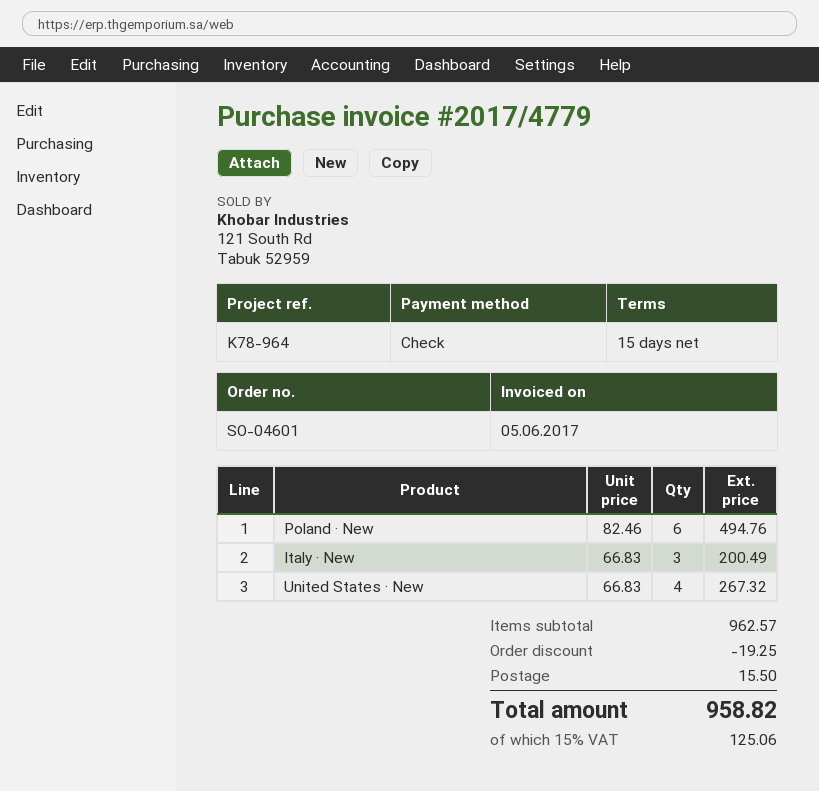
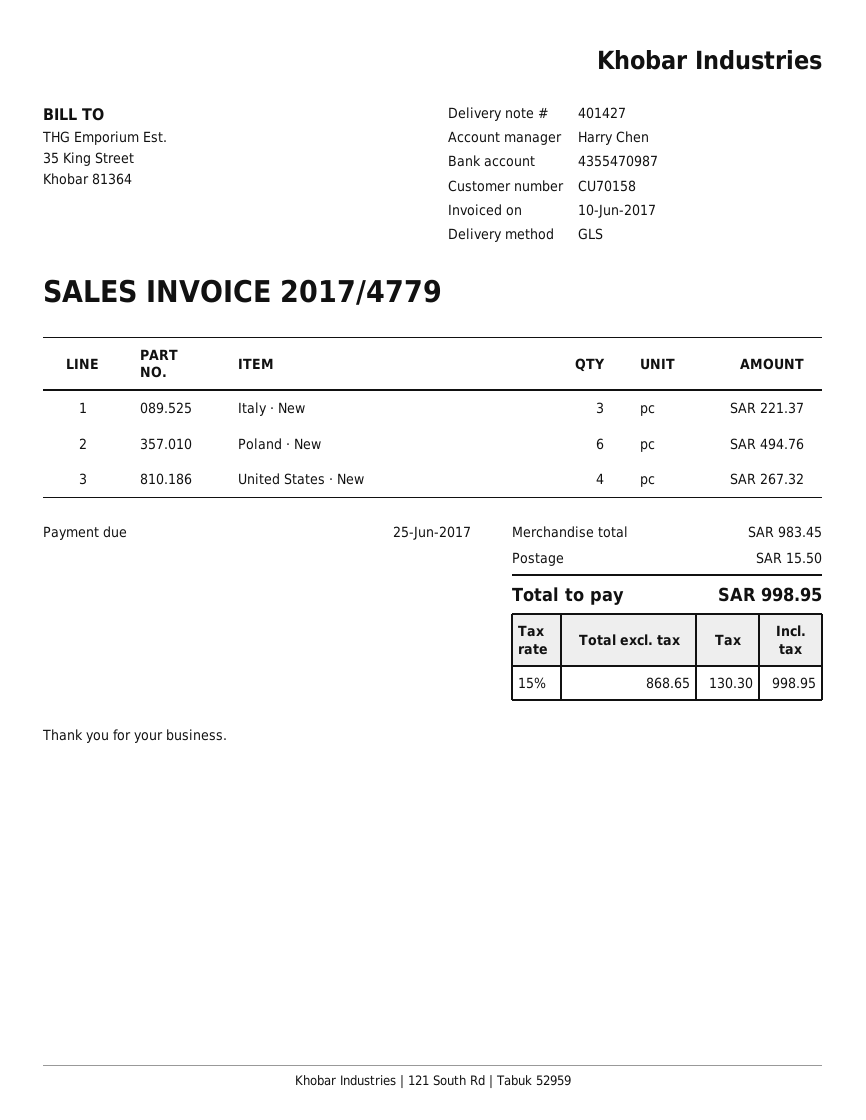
invoice date: 2017-06-05 -> 2017-06-10
Italy · New: 3 for 200.49 -> 3 for 221.37
subtotal: 962.57 -> 983.45
discount: 19.25 -> none
tax: 15% = 125.06 -> 15% = 130.30
total: 958.82 -> 998.95

